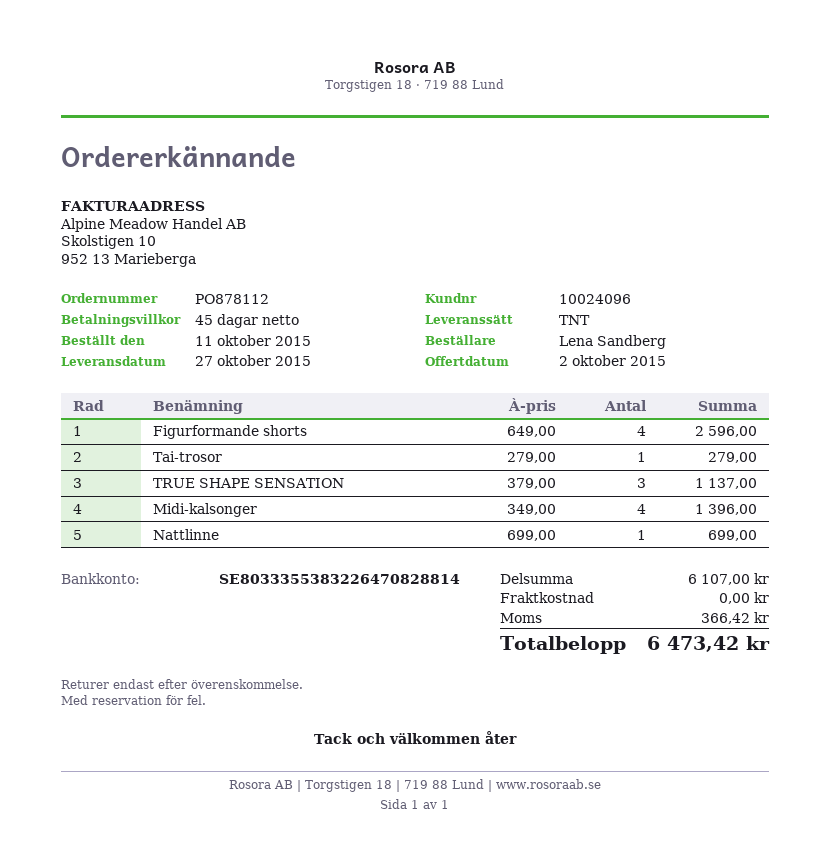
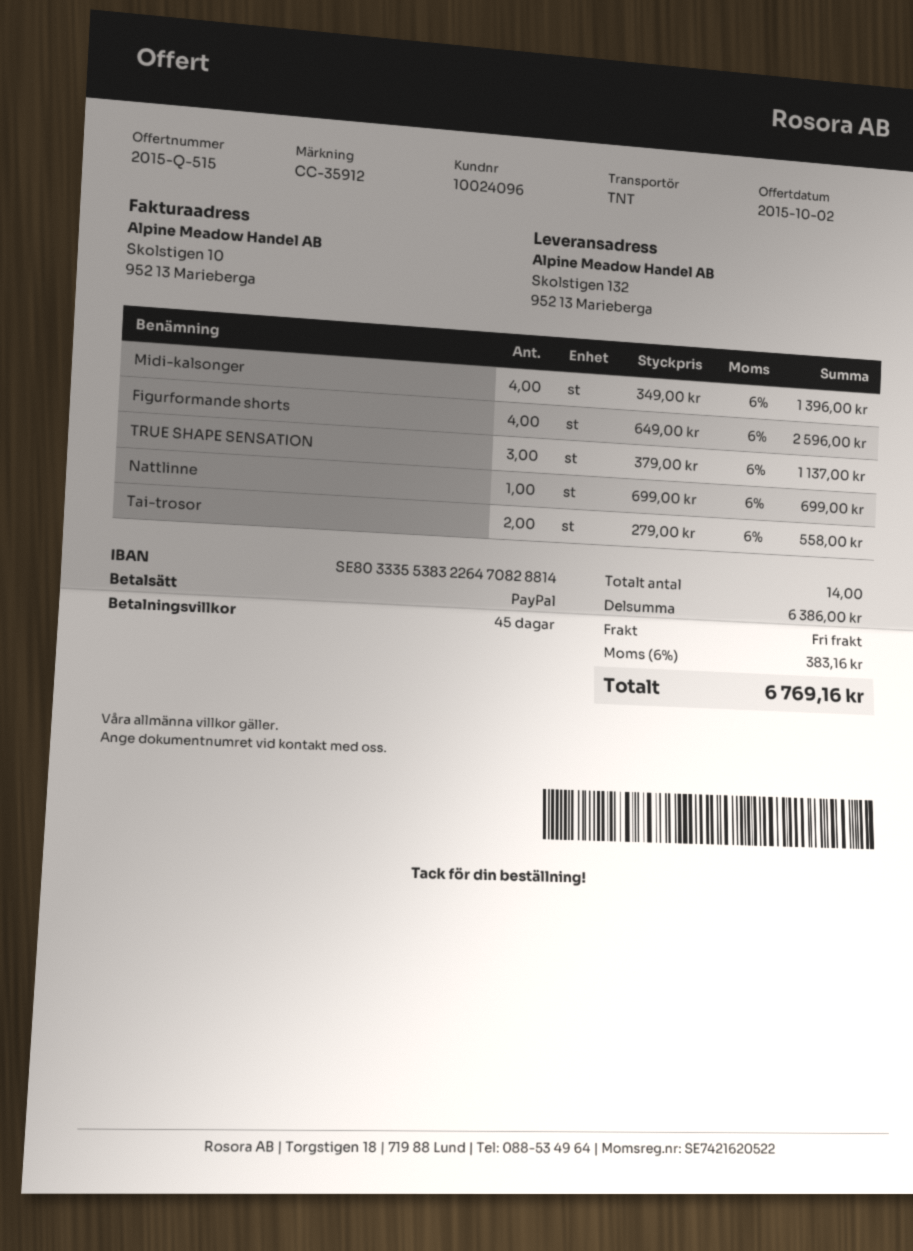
Tai-trosor: 1 x 279.00 = 279.00 -> 2 x 279.00 = 558.00
subtotal: 6107.00 -> 6386.00
tax: 366.42 -> 383.16
total: 6473.42 -> 6769.16

